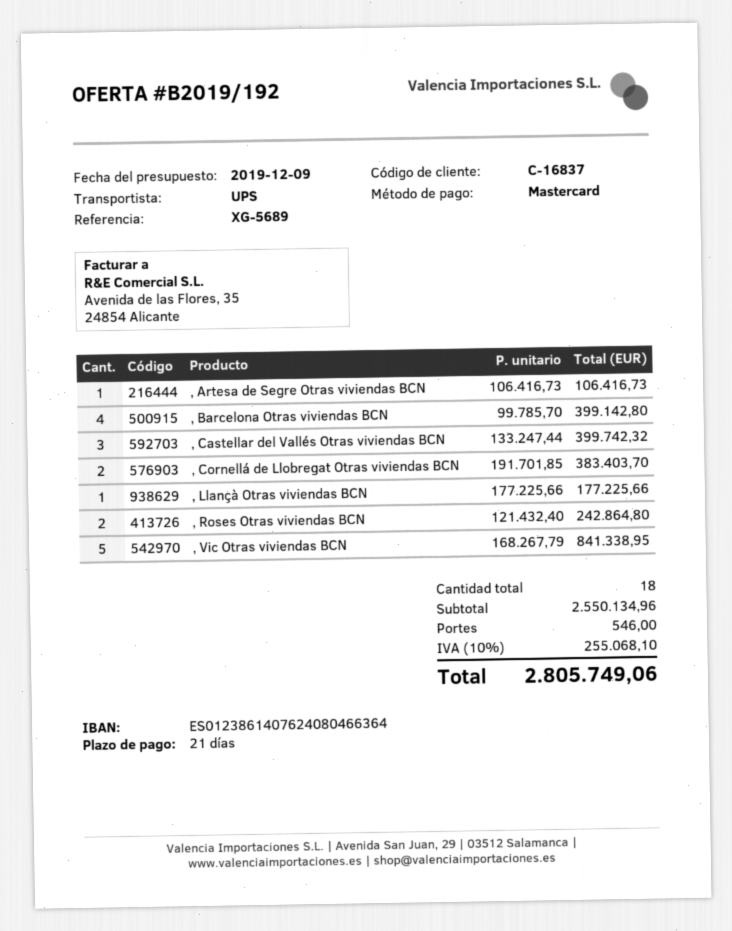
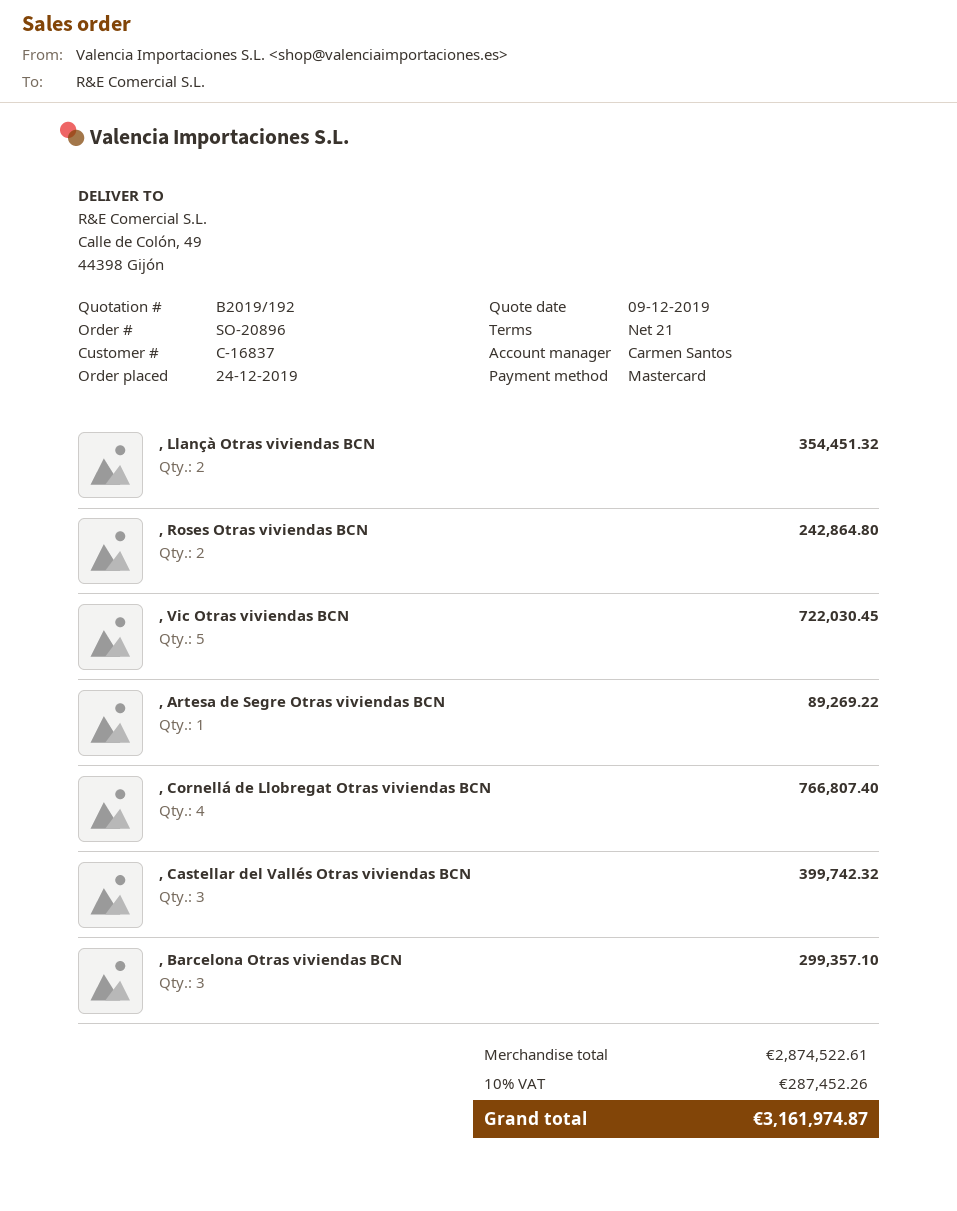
, Artesa de Segre Otras viviendas BCN: 1 for 106416.73 -> 1 for 89269.22
, Barcelona Otras viviendas BCN: 4 for 399142.80 -> 3 for 299357.10
, Cornellá de Llobregat Otras viviendas BCN: 2 for 383403.70 -> 4 for 766807.40
, Llançà Otras viviendas BCN: 1 for 177225.66 -> 2 for 354451.32
, Vic Otras viviendas BCN: 5 for 841338.95 -> 5 for 722030.45
subtotal: 2550134.96 -> 2874522.61
shipping: 546.00 -> none
tax: 10% = 255068.10 -> 10% = 287452.26
total: 2805749.06 -> 3161974.87

